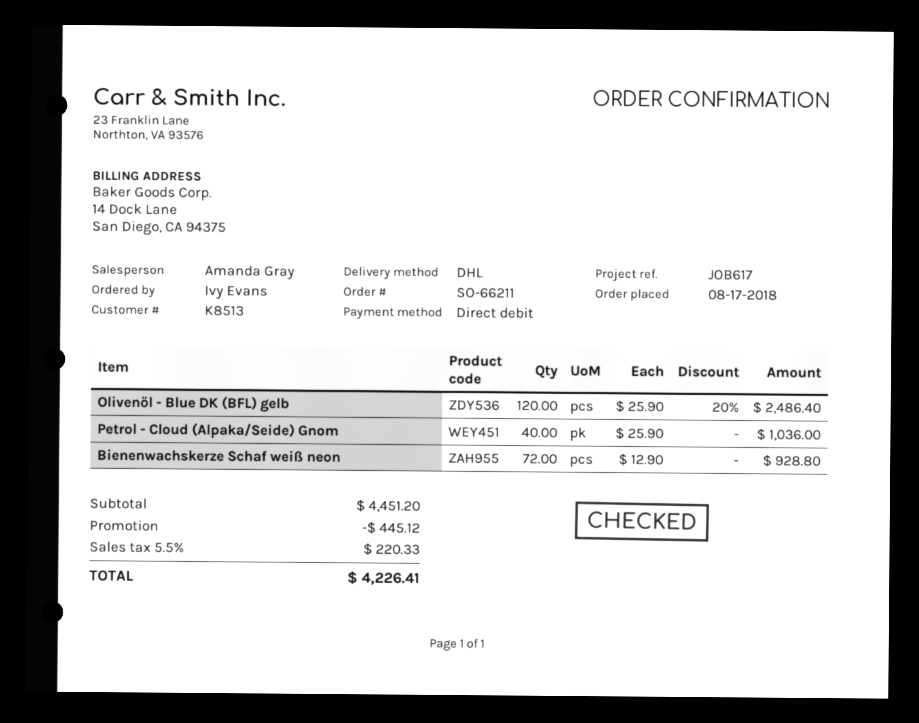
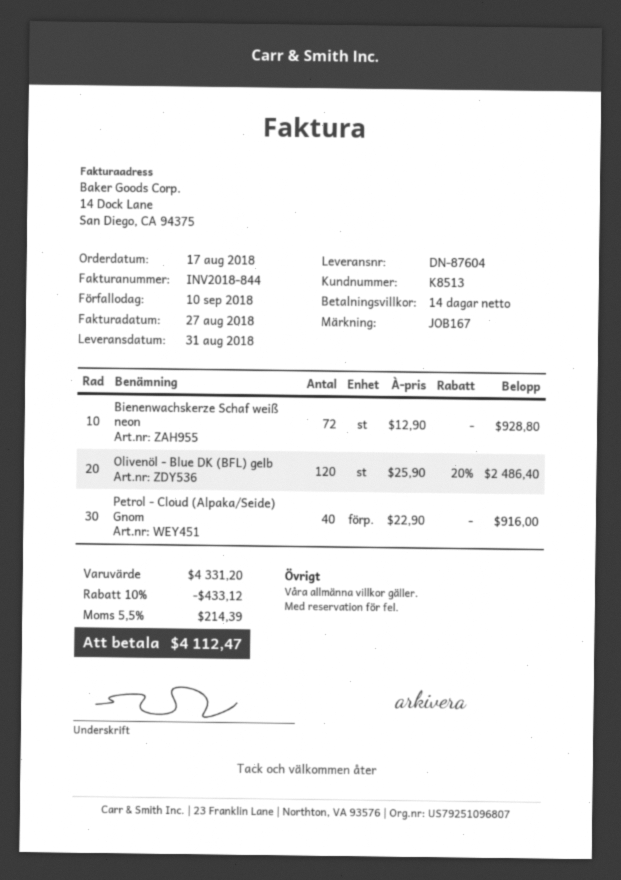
reference: JOB617 -> JOB167
Petrol - Cloud (Alpaka/Seide) Gnom: 40 x 25.90 = 1036.00 -> 40 x 22.90 = 916.00
subtotal: 4451.20 -> 4331.20
discount: 445.12 -> 433.12
tax: 5.5% = 220.33 -> 5.5% = 214.39
total: 4226.41 -> 4112.47

